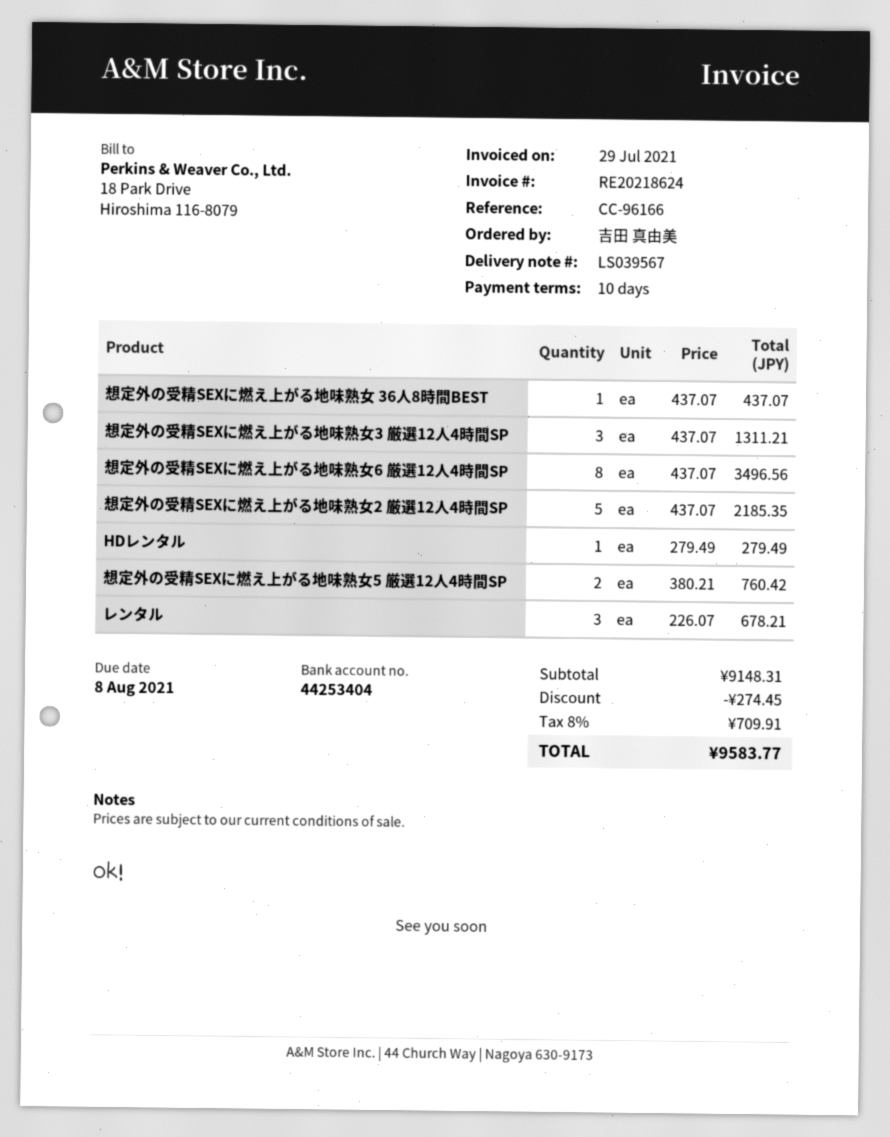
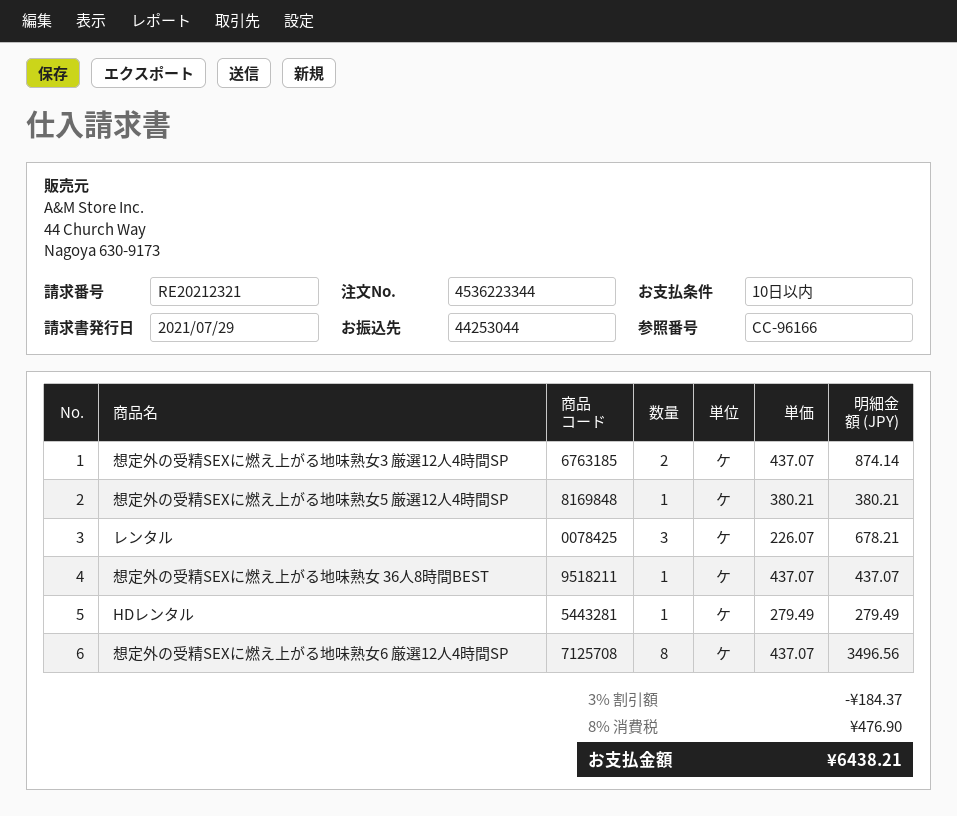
invoice number: RE20218624 -> RE20212321
bank account: 44253404 -> 44253044
想定外の受精SEXに燃え上がる地味熟女3 厳選12人4時間SP: 3 x 437.07 = 1311.21 -> 2 x 437.07 = 874.14
想定外の受精SEXに燃え上がる地味熟女2 厳選12人4時間SP: 5 x 437.07 = 2185.35 -> none
想定外の受精SEXに燃え上がる地味熟女5 厳選12人4時間SP: 2 x 380.21 = 760.42 -> 1 x 380.21 = 380.21
discount: 274.45 -> 184.37
tax: 8% = 709.91 -> 8% = 476.90
total: 9583.77 -> 6438.21

